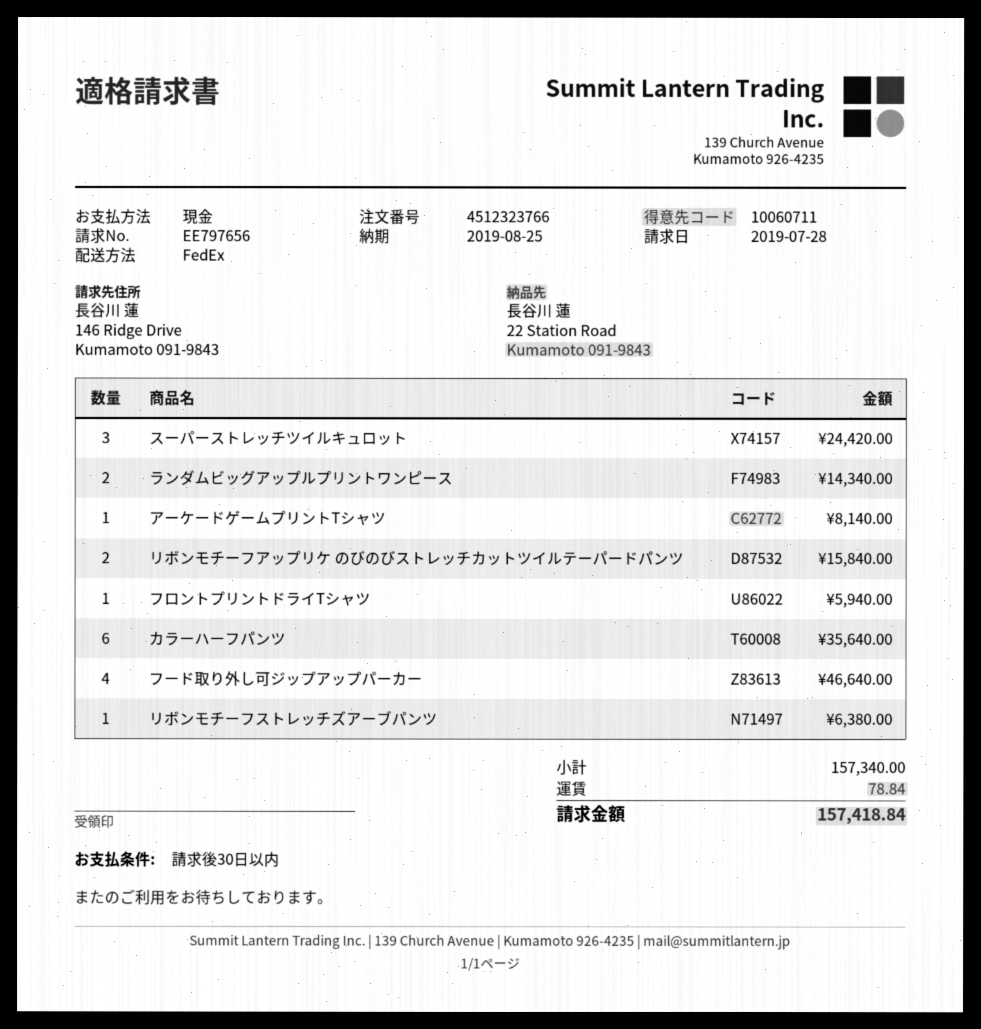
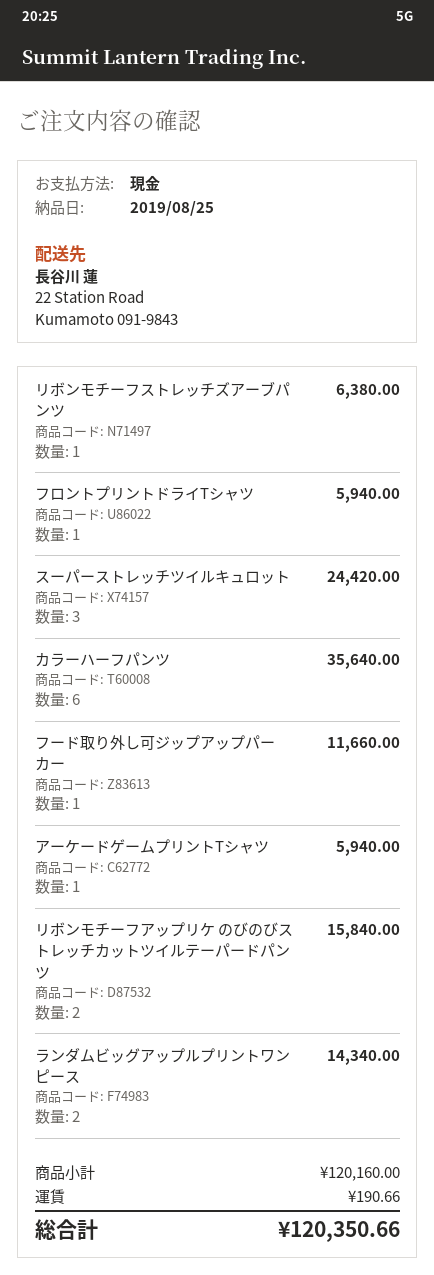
アーケードゲームプリントTシャツ: 1 for 8140.00 -> 1 for 5940.00
フード取り外し可ジップアップパーカー: 4 for 46640.00 -> 1 for 11660.00
subtotal: 157340.00 -> 120160.00
shipping: 78.84 -> 190.66
total: 157418.84 -> 120350.66

